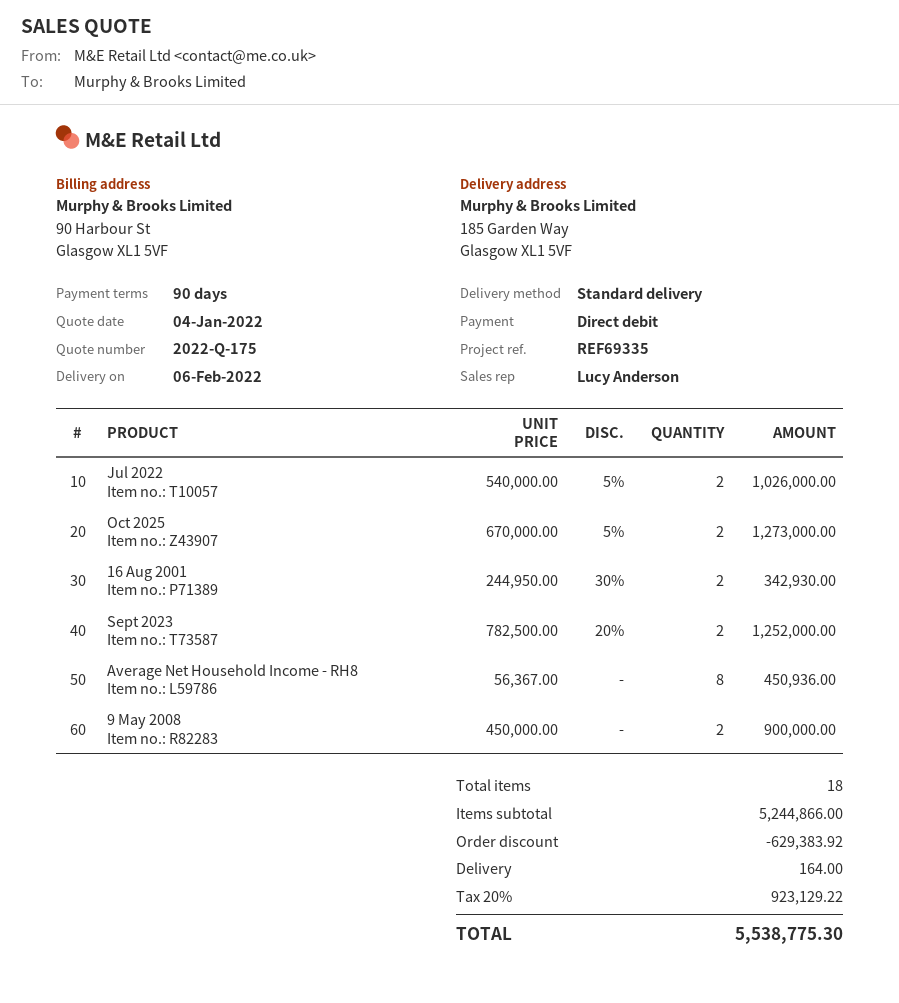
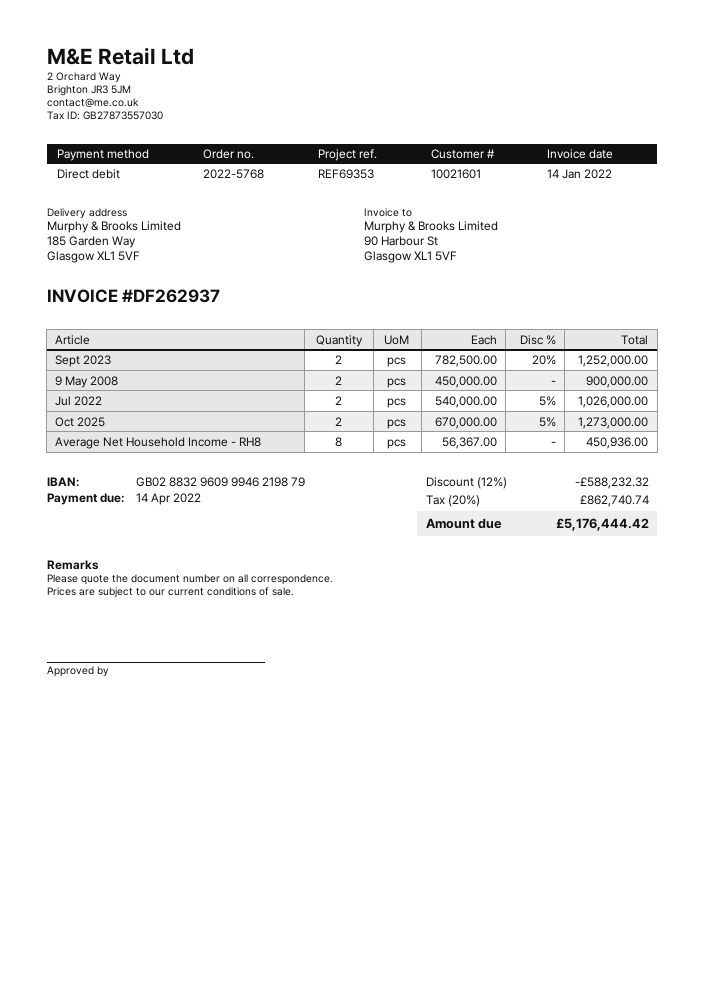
reference: REF69335 -> REF69353
16 Aug 2001: 2 x 244950.00 - 30% = 342930.00 -> none
discount: 629383.92 -> 588232.32
shipping: 164.00 -> none
tax: 20% = 923129.22 -> 20% = 862740.74
total: 5538775.30 -> 5176444.42

